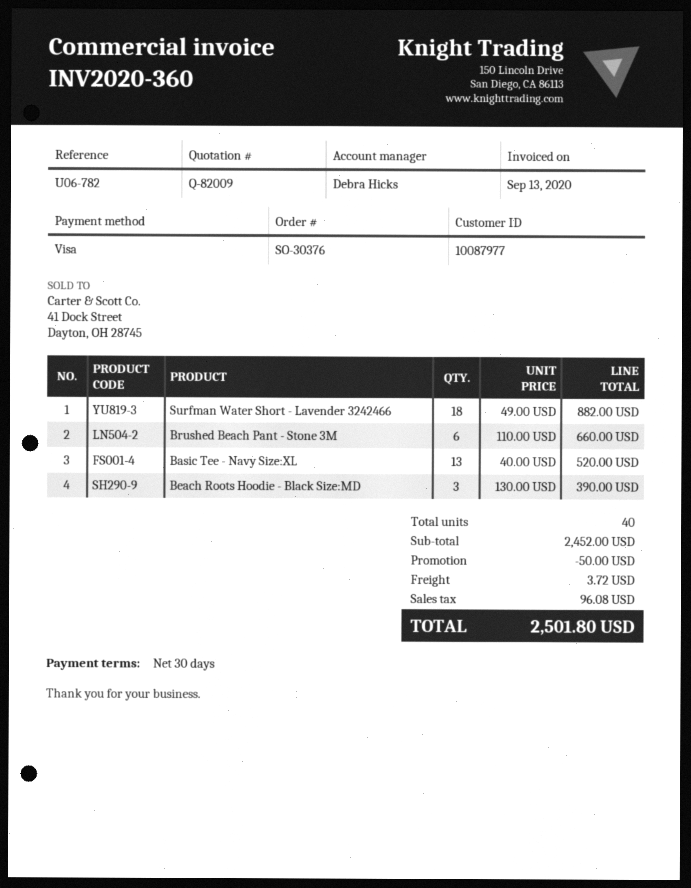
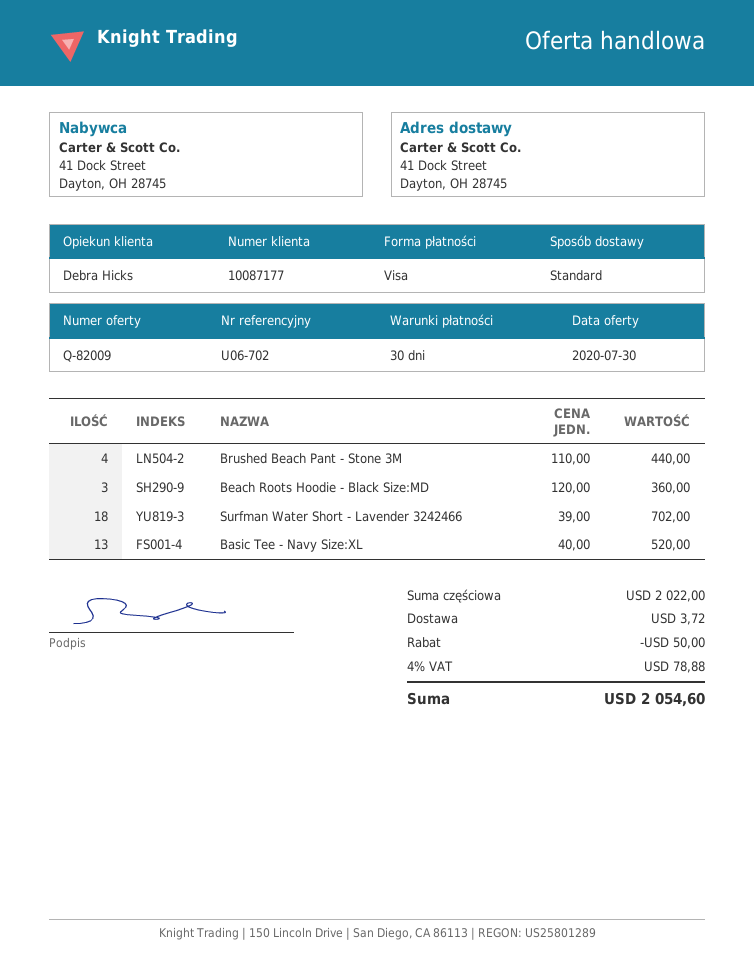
customer number: 10087977 -> 10087177
reference: U06-782 -> U06-702
Surfman Water Short - Lavender 3242466: 18 x 49.00 = 882.00 -> 18 x 39.00 = 702.00
Brushed Beach Pant - Stone 3M: 6 x 110.00 = 660.00 -> 4 x 110.00 = 440.00
Beach Roots Hoodie - Black Size:MD: 3 x 130.00 = 390.00 -> 3 x 120.00 = 360.00
subtotal: 2452.00 -> 2022.00
tax: 96.08 -> 78.88
total: 2501.80 -> 2054.60

